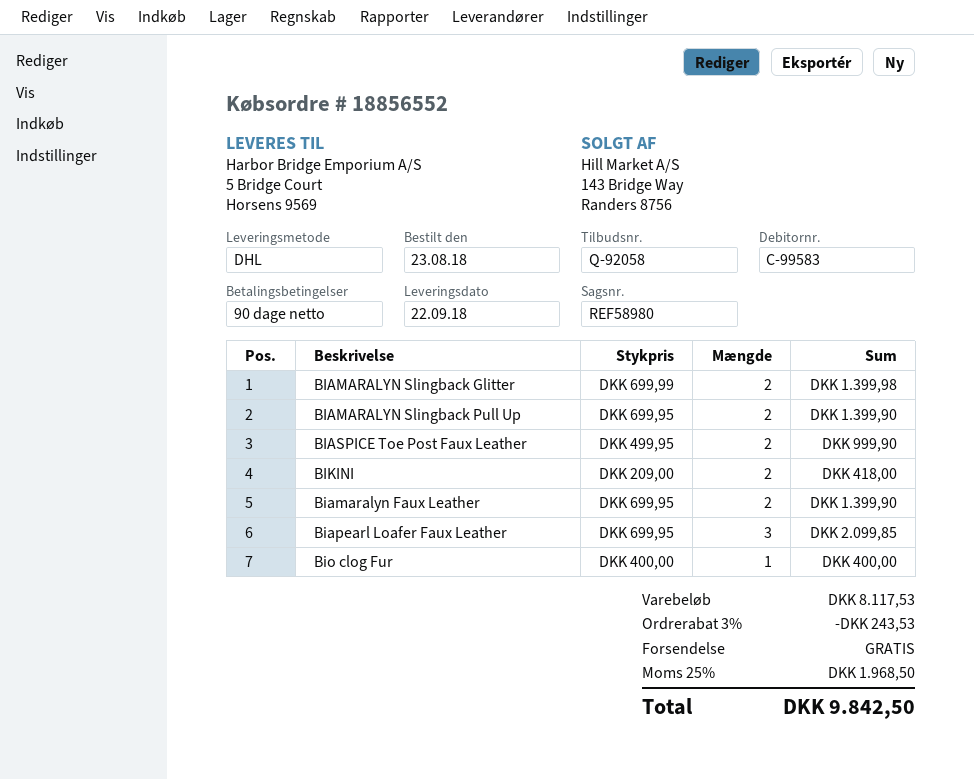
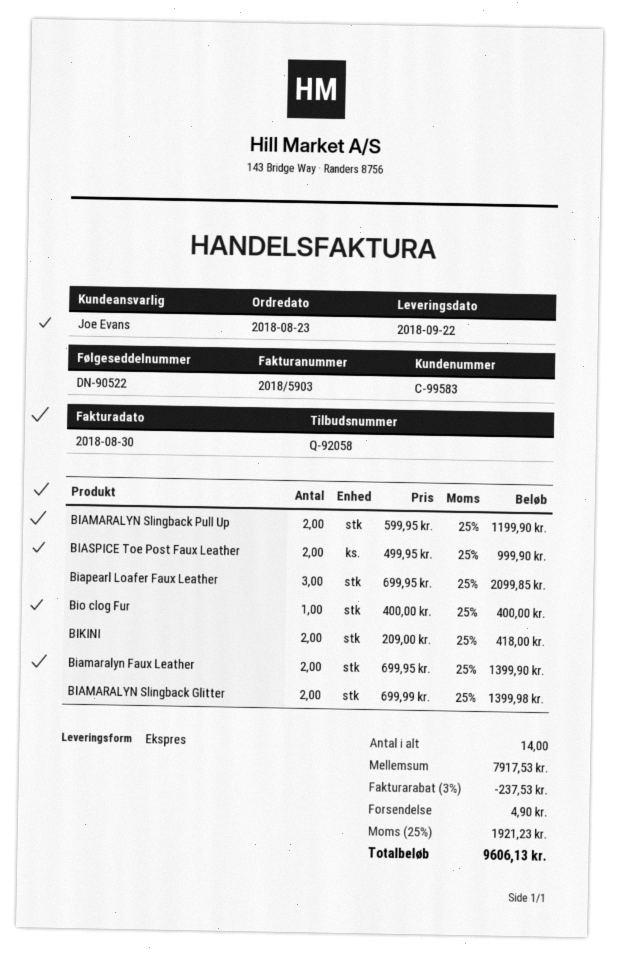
shipping method: DHL -> express
BIAMARALYN Slingback Pull Up: 2 x 699.95 = 1399.90 -> 2 x 599.95 = 1199.90
subtotal: 8117.53 -> 7917.53
discount: 3% = 243.53 -> 3% = 237.53
shipping: 0.00 -> 4.90
tax: 25% = 1968.50 -> 25% = 1921.23
total: 9842.50 -> 9606.13

